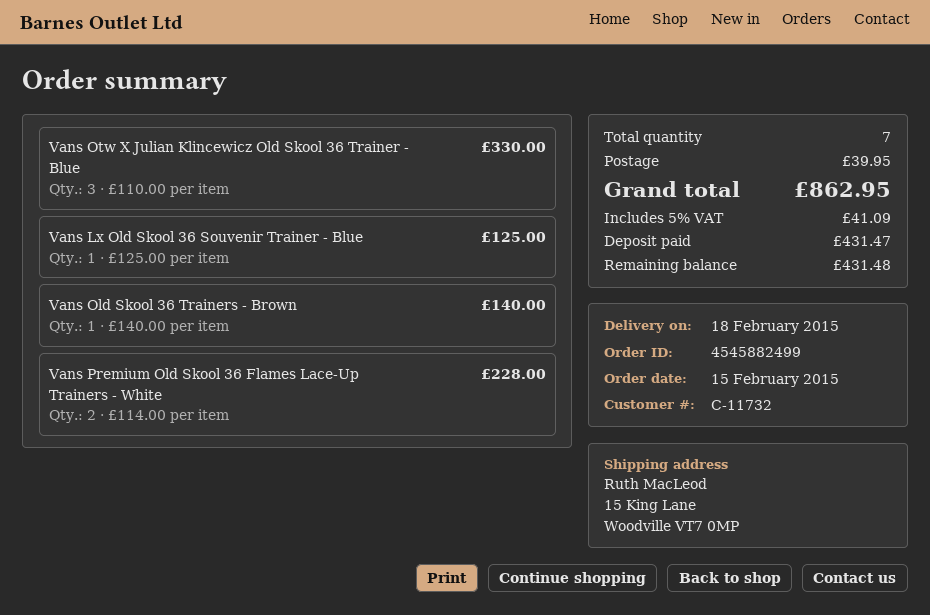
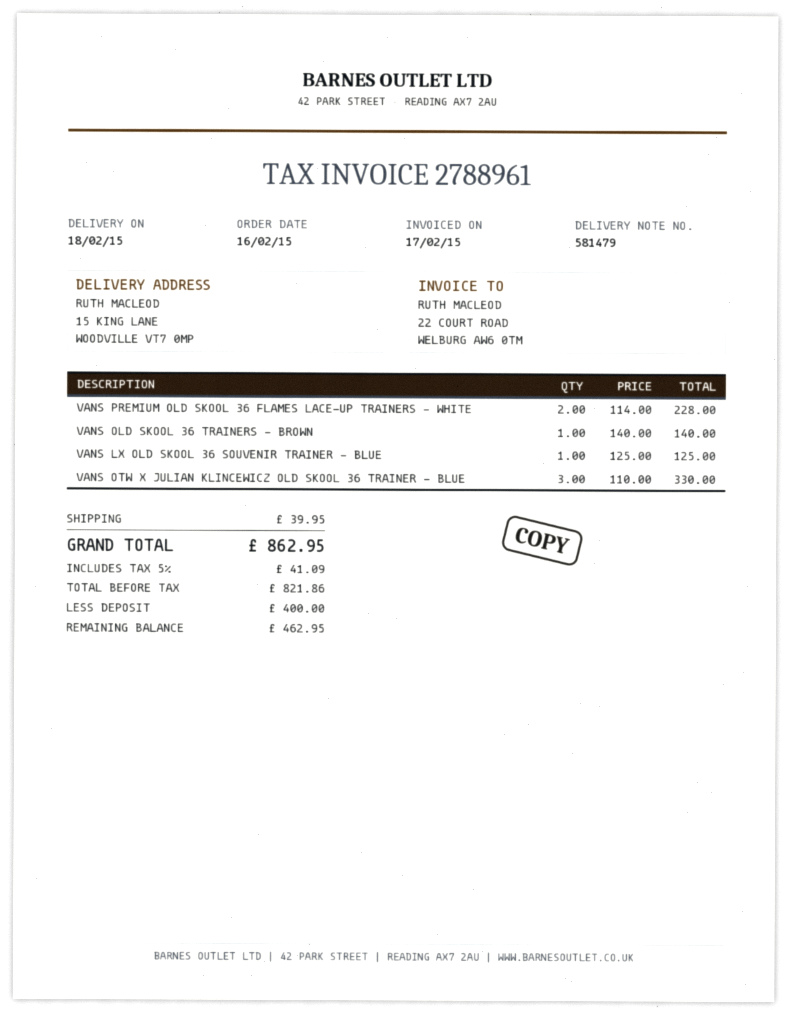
order date: 2015-02-15 -> 2015-02-16
deposit: 431.47 -> 400.00
balance: 431.48 -> 462.95

